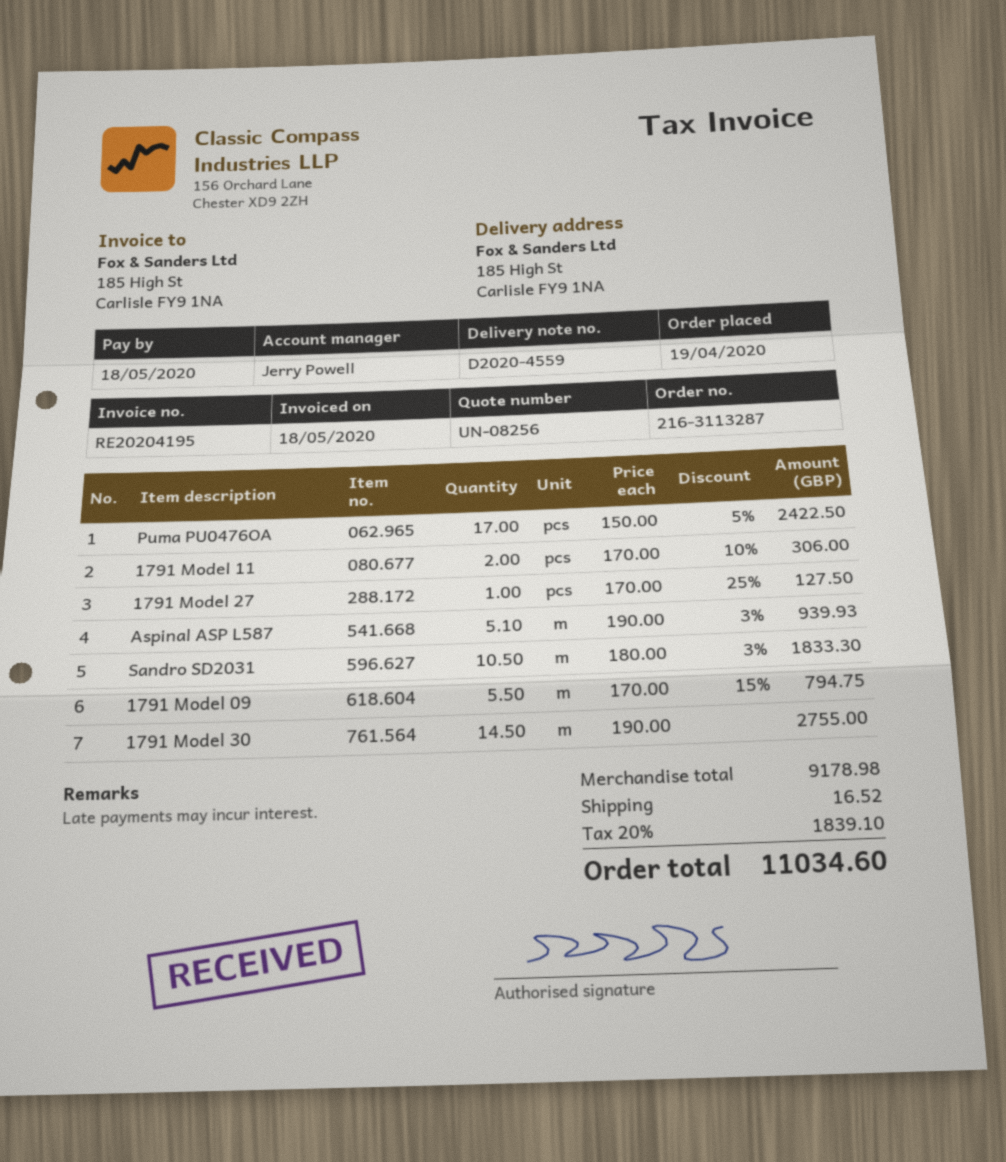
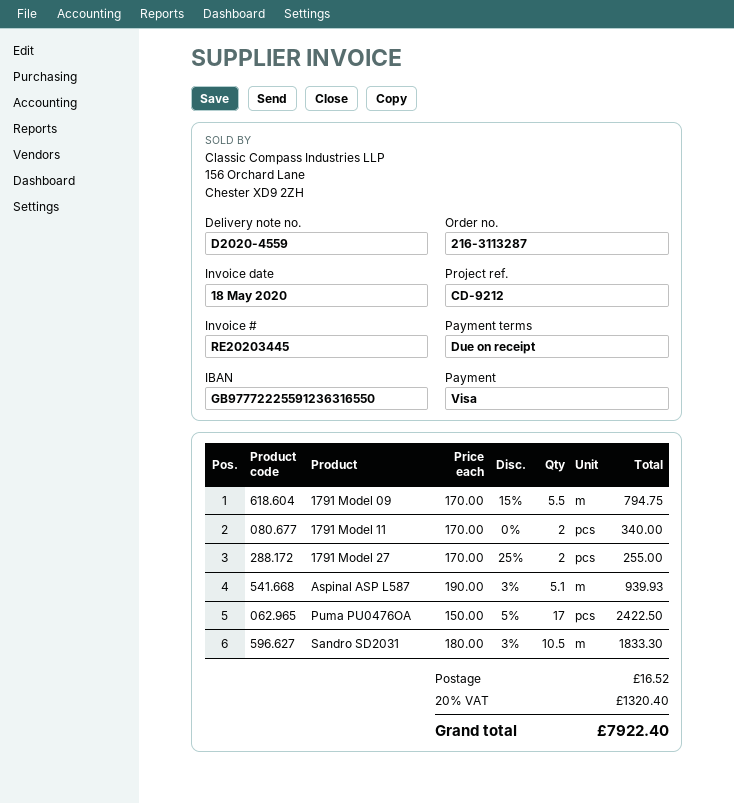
invoice number: RE20204195 -> RE20203445
1791 Model 11: 2 x 170.00 - 10% = 306.00 -> 2 x 170.00 = 340.00
1791 Model 27: 1 x 170.00 - 25% = 127.50 -> 2 x 170.00 - 25% = 255.00
1791 Model 30: 14.5 x 190.00 = 2755.00 -> none
tax: 20% = 1839.10 -> 20% = 1320.40
total: 11034.60 -> 7922.40

